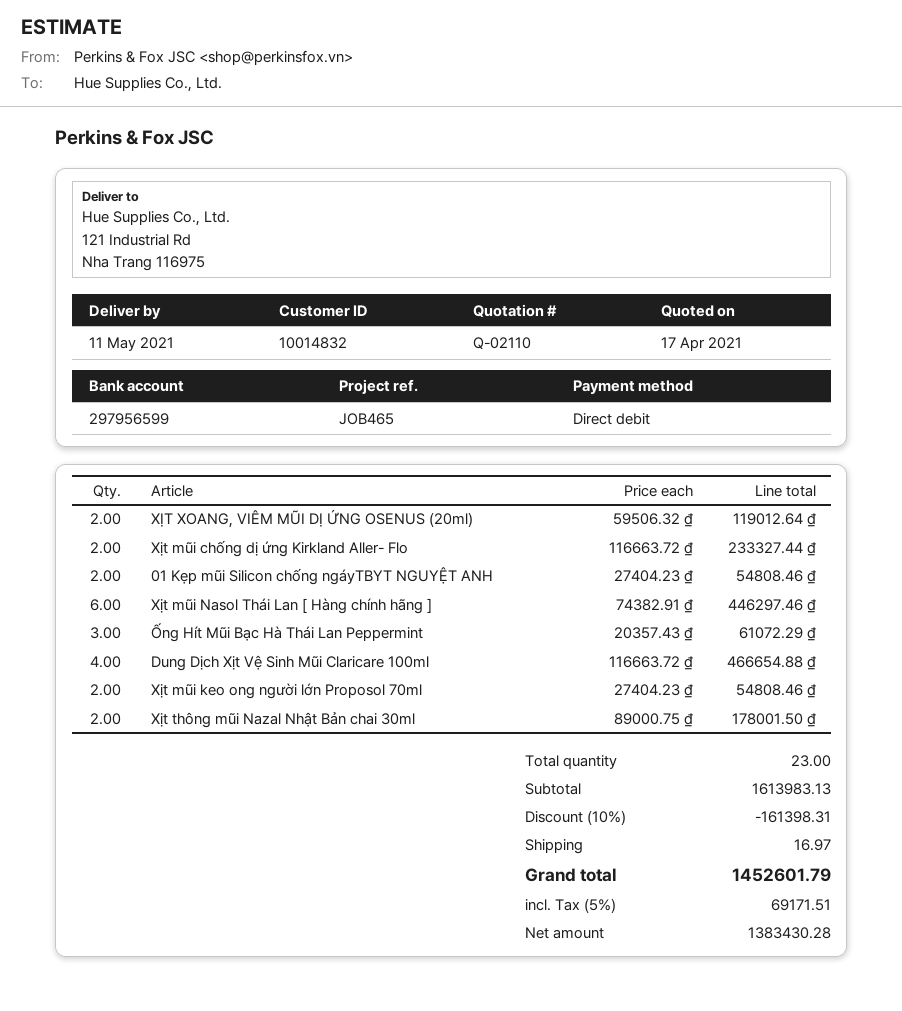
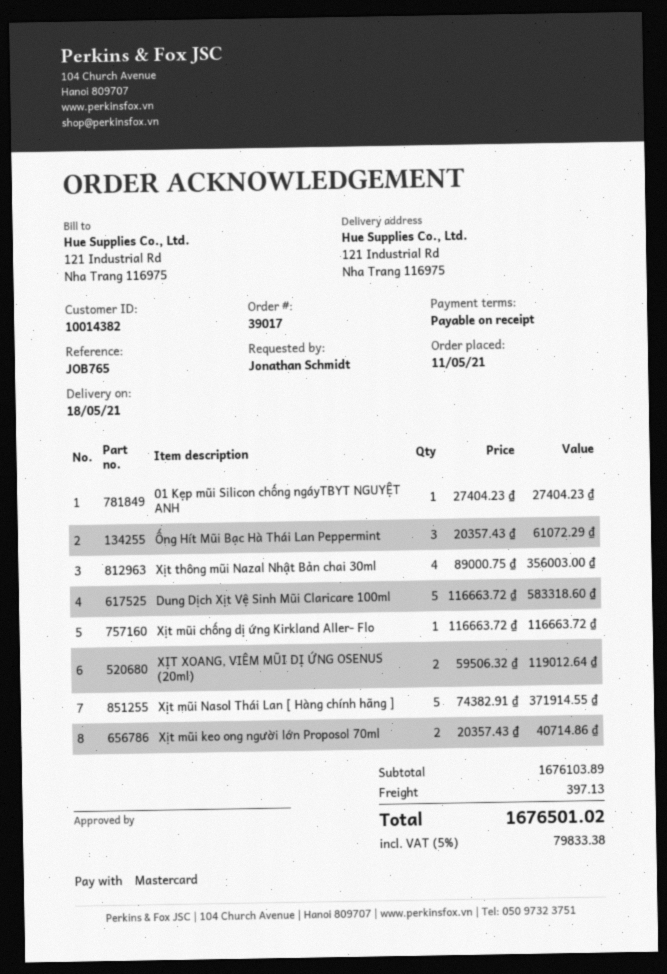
delivery date: 2021-05-11 -> 2021-05-18
customer number: 10014832 -> 10014382
reference: JOB465 -> JOB765
payment method: direct debit -> Mastercard
Xịt mũi chống dị ứng Kirkland Aller- Flo: 2 x 116663.72 = 233327.44 -> 1 x 116663.72 = 116663.72
01 Kẹp mũi Silicon chống ngáyTBYT NGUYỆT ANH: 2 x 27404.23 = 54808.46 -> 1 x 27404.23 = 27404.23
Xịt mũi Nasol Thái Lan [ Hàng chính hãng ]: 6 x 74382.91 = 446297.46 -> 5 x 74382.91 = 371914.55
Dung Dịch Xịt Vệ Sinh Mũi Claricare 100ml: 4 x 116663.72 = 466654.88 -> 5 x 116663.72 = 583318.60
Xịt mũi keo ong người lớn Proposol 70ml: 2 x 27404.23 = 54808.46 -> 2 x 20357.43 = 40714.86
Xịt thông mũi Nazal Nhật Bản chai 30ml: 2 x 89000.75 = 178001.50 -> 4 x 89000.75 = 356003.00
subtotal: 1613983.13 -> 1676103.89
discount: 10% = 161398.31 -> none
shipping: 16.97 -> 397.13
tax: 5% = 69171.51 -> 5% = 79833.38
total: 1452601.79 -> 1676501.02

